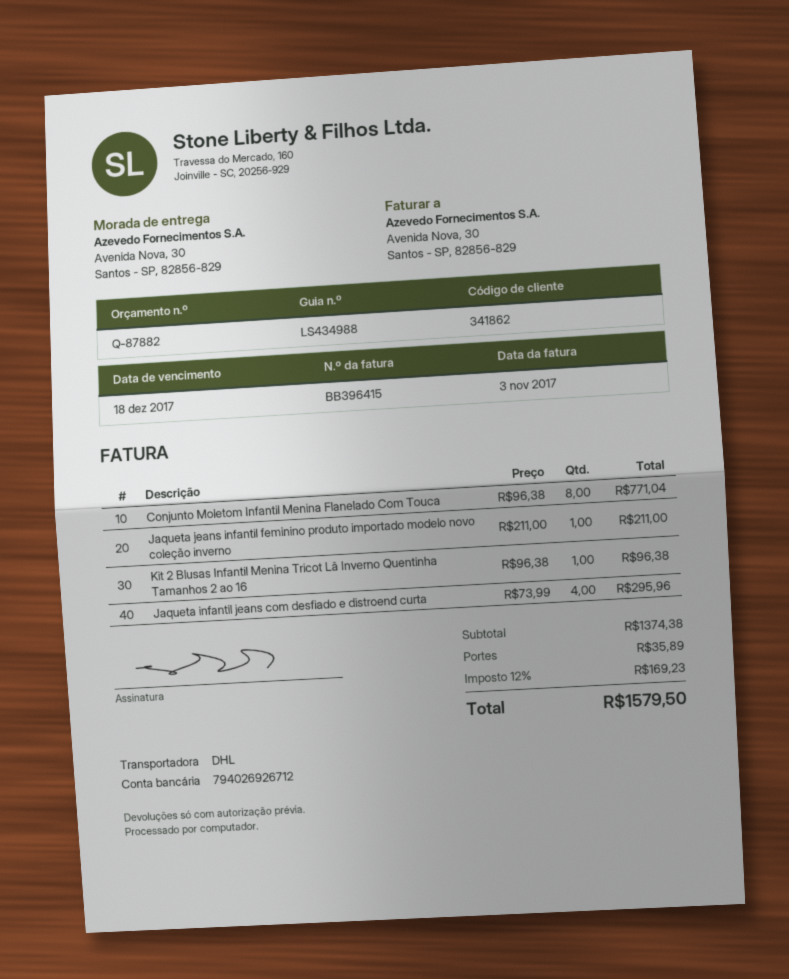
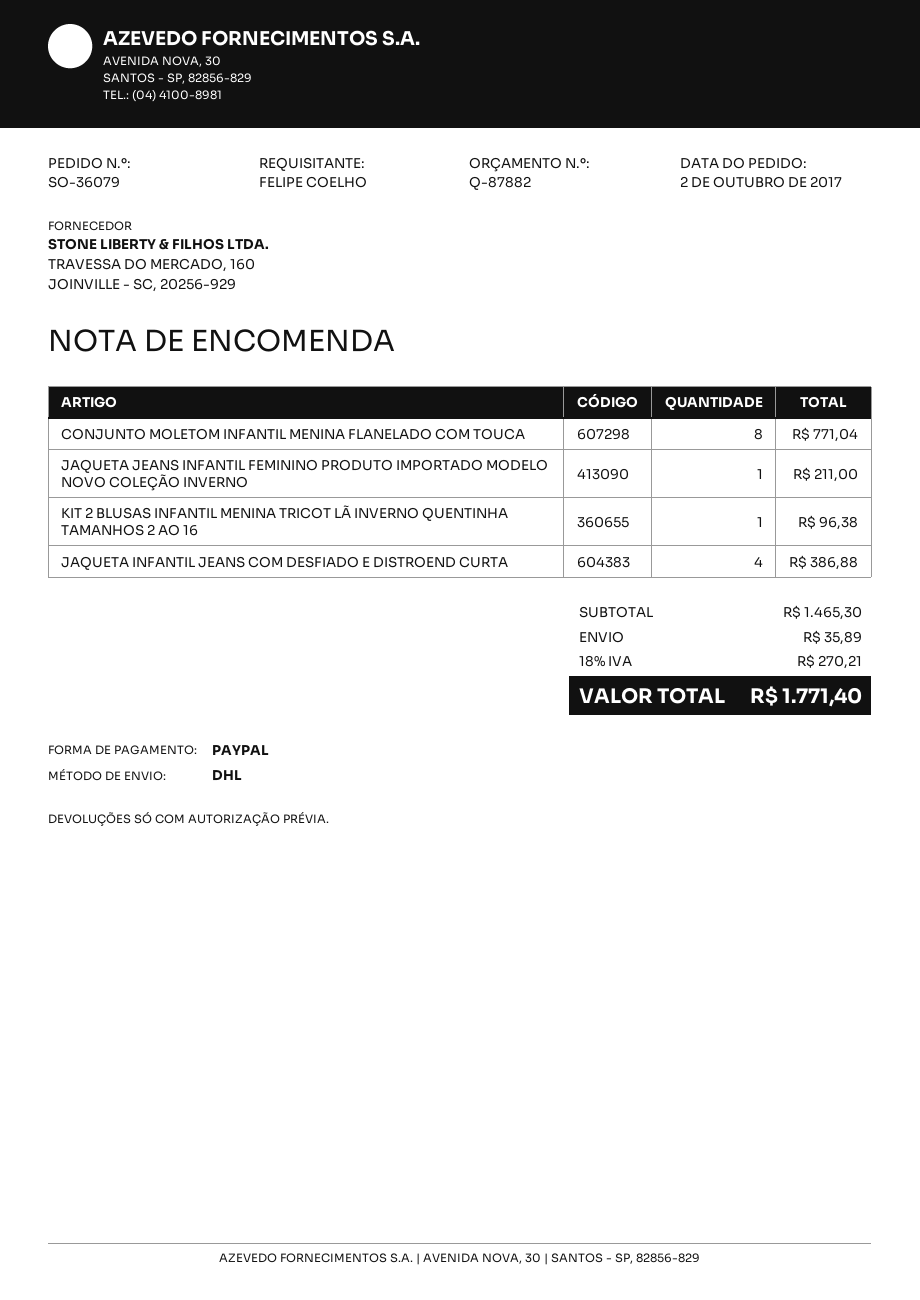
Jaqueta infantil jeans com desfiado e distroend curta: 4 for 295.96 -> 4 for 386.88
subtotal: 1374.38 -> 1465.30
tax: 12% = 169.23 -> 18% = 270.21
total: 1579.50 -> 1771.40

